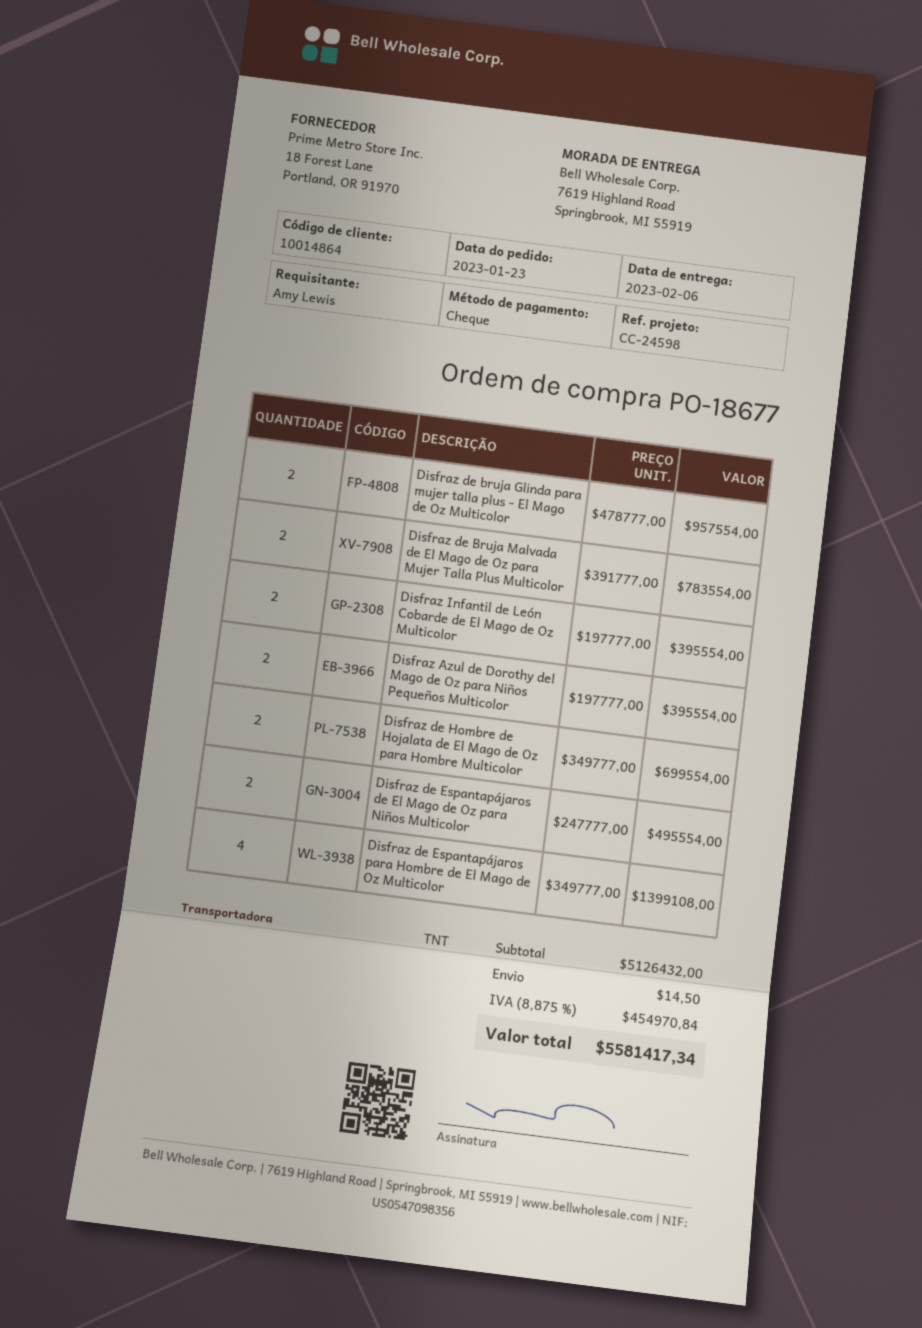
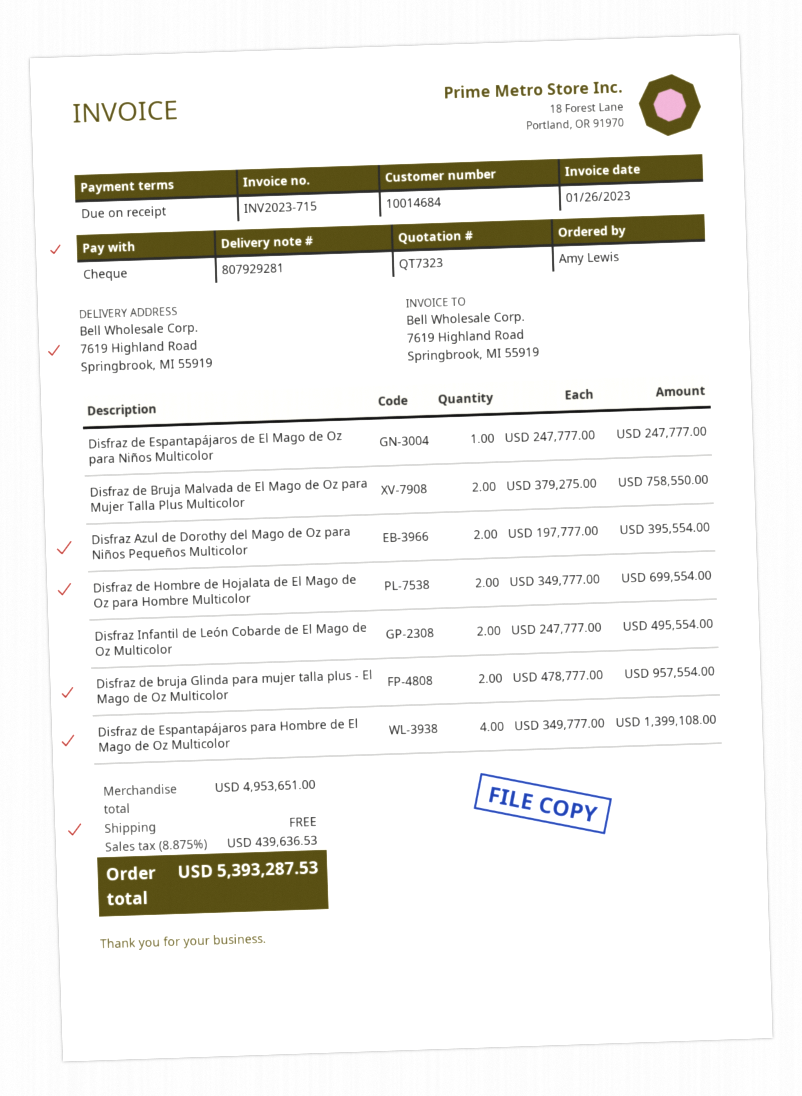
customer number: 10014864 -> 10014684
Disfraz de Bruja Malvada de El Mago de Oz para Mujer Talla Plus Multicolor: 2 x 391777.00 = 783554.00 -> 2 x 379275.00 = 758550.00
Disfraz Infantil de León Cobarde de El Mago de Oz Multicolor: 2 x 197777.00 = 395554.00 -> 2 x 247777.00 = 495554.00
Disfraz de Espantapájaros de El Mago de Oz para Niños Multicolor: 2 x 247777.00 = 495554.00 -> 1 x 247777.00 = 247777.00
subtotal: 5126432.00 -> 4953651.00
shipping: 14.50 -> 0.00
tax: 8.875% = 454970.84 -> 8.875% = 439636.53
total: 5581417.34 -> 5393287.53

